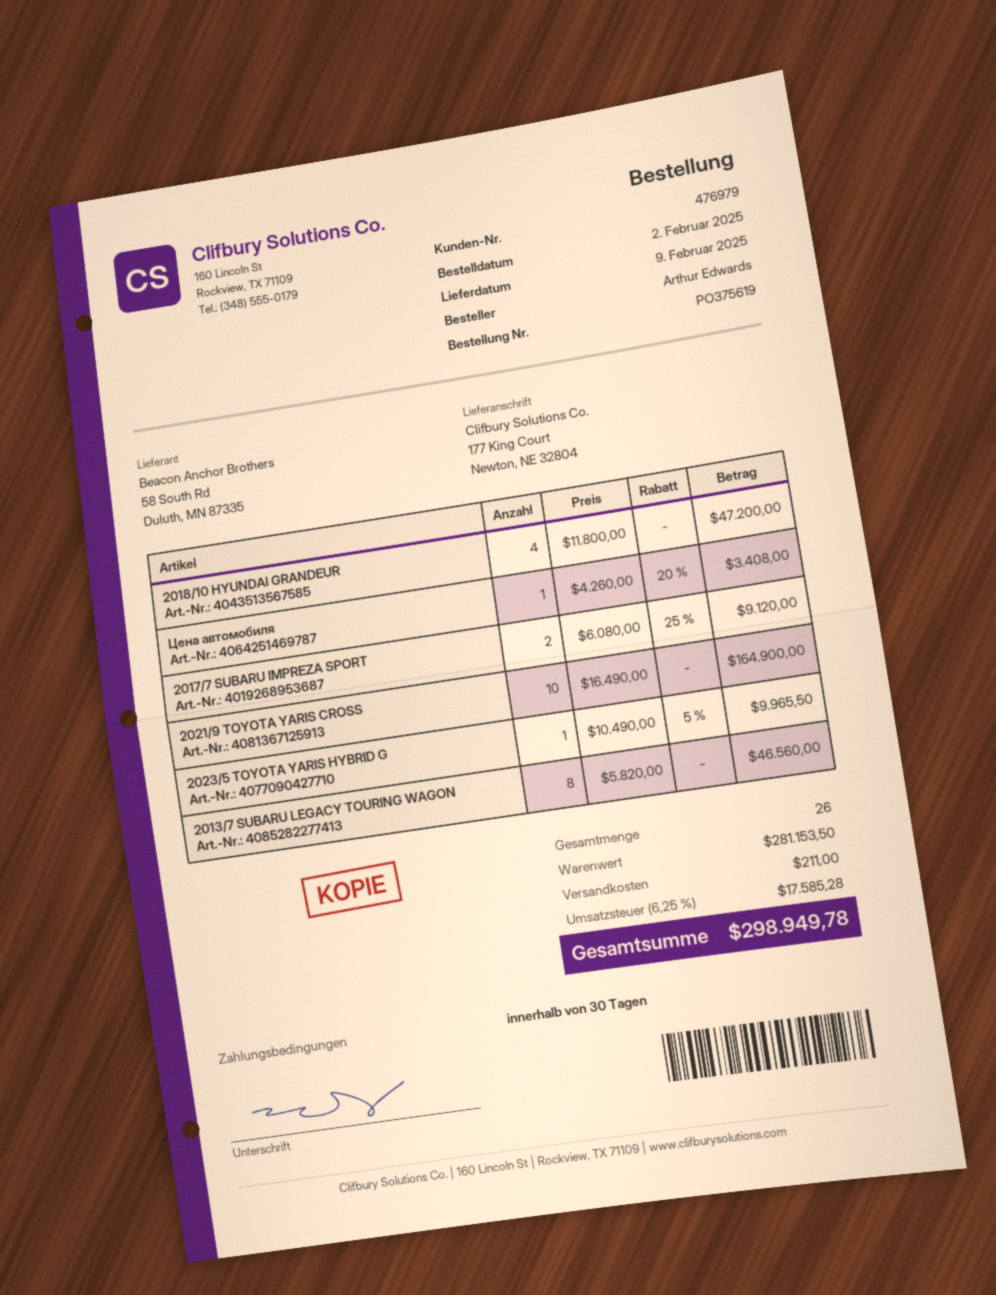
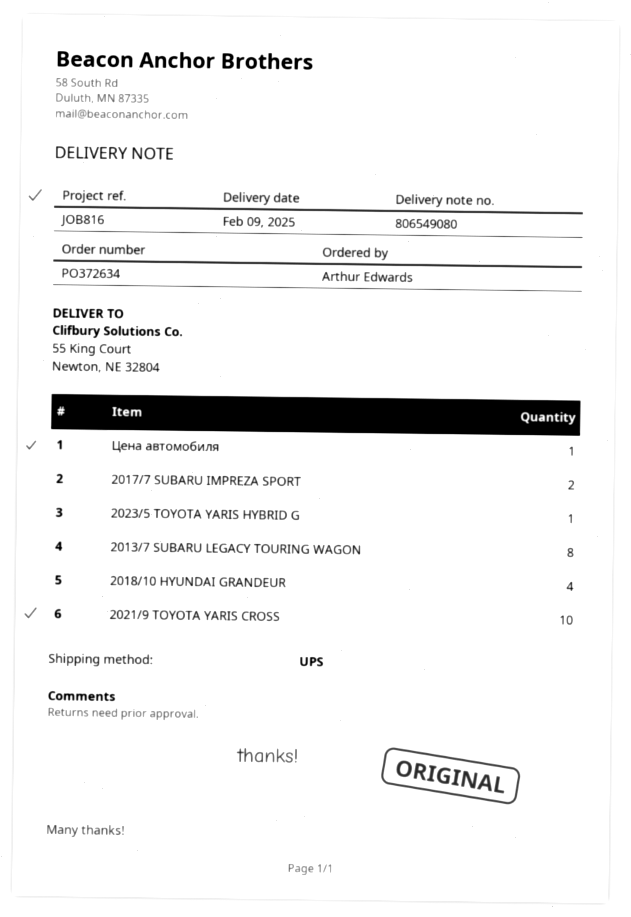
order number: PO375619 -> PO372634
ship to: 177 King Court, Newton, NE 32804 -> 55 King Court, Newton, NE 32804

